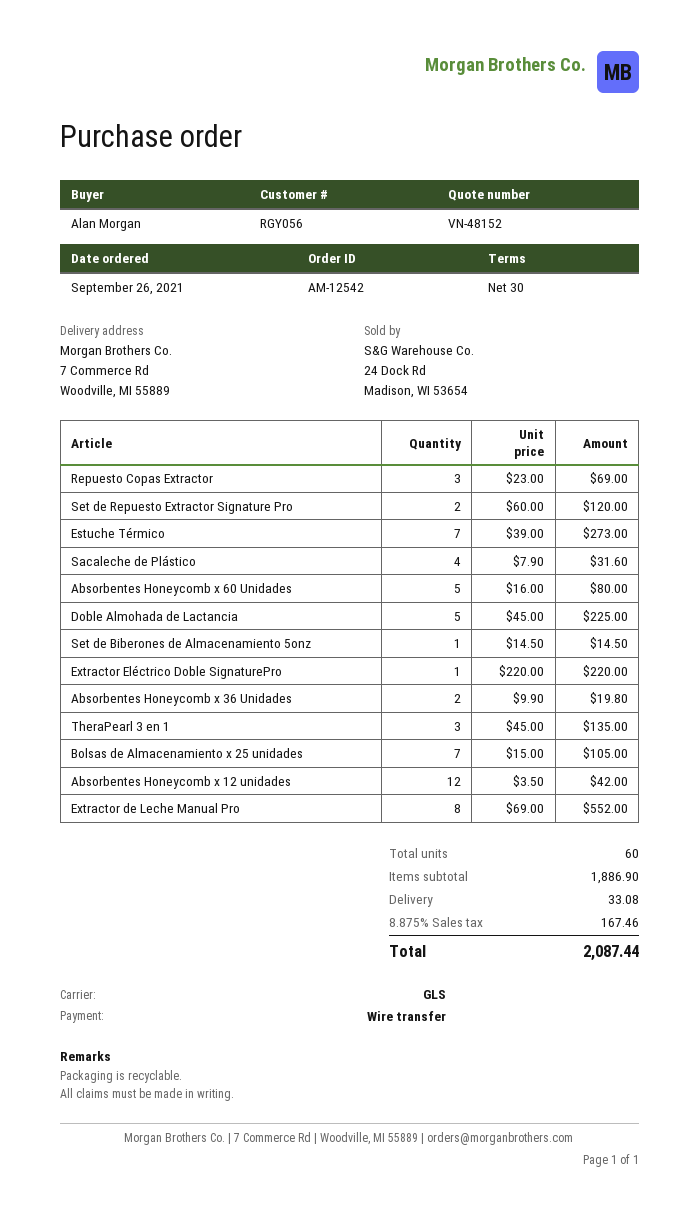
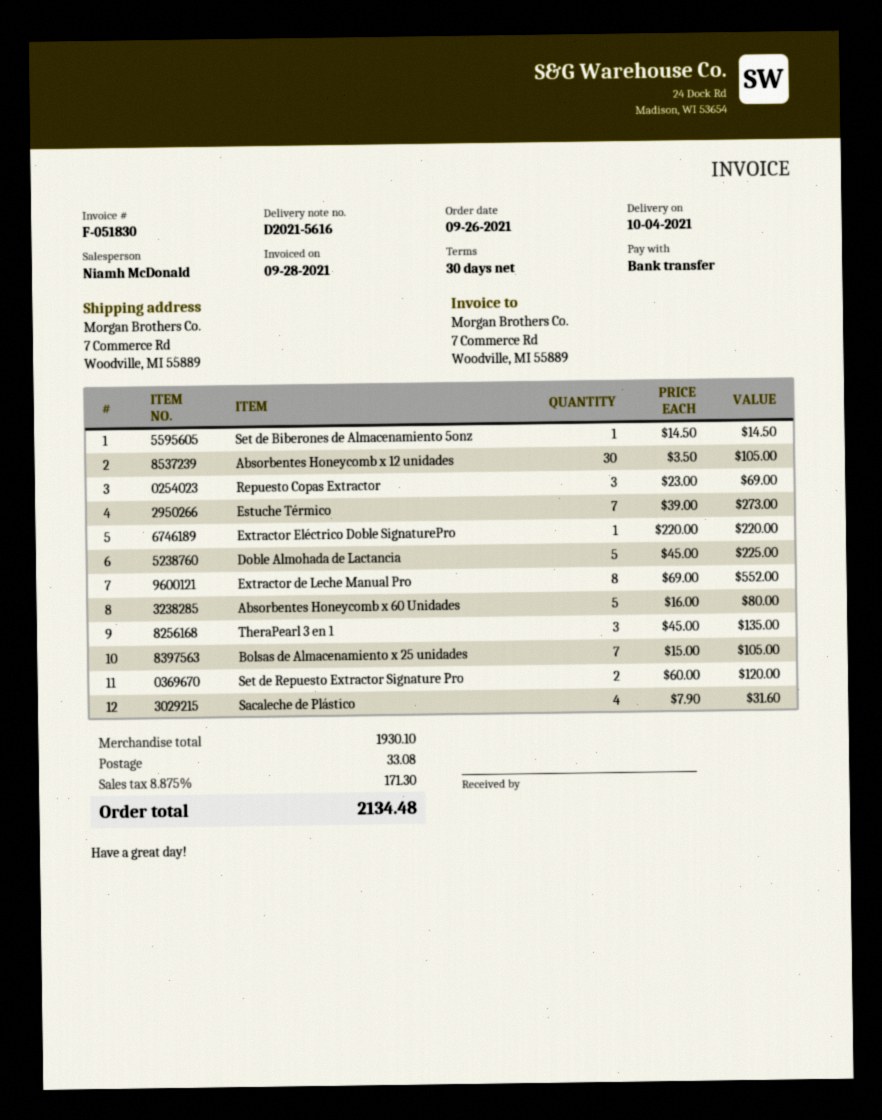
Absorbentes Honeycomb x 36 Unidades: 2 x 9.90 = 19.80 -> none
Absorbentes Honeycomb x 12 unidades: 12 x 3.50 = 42.00 -> 30 x 3.50 = 105.00
subtotal: 1886.90 -> 1930.10
tax: 8.875% = 167.46 -> 8.875% = 171.30
total: 2087.44 -> 2134.48

